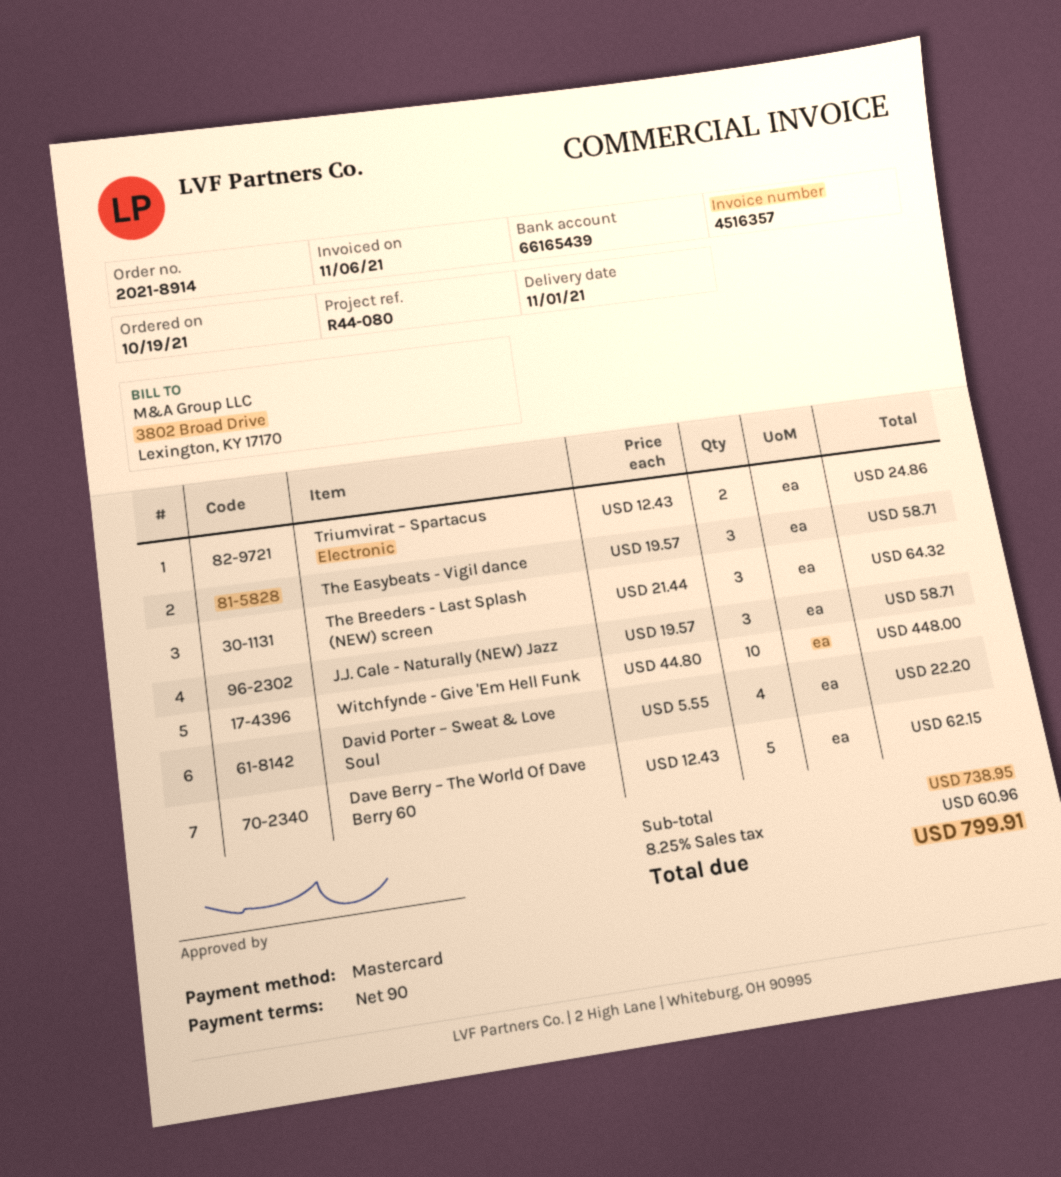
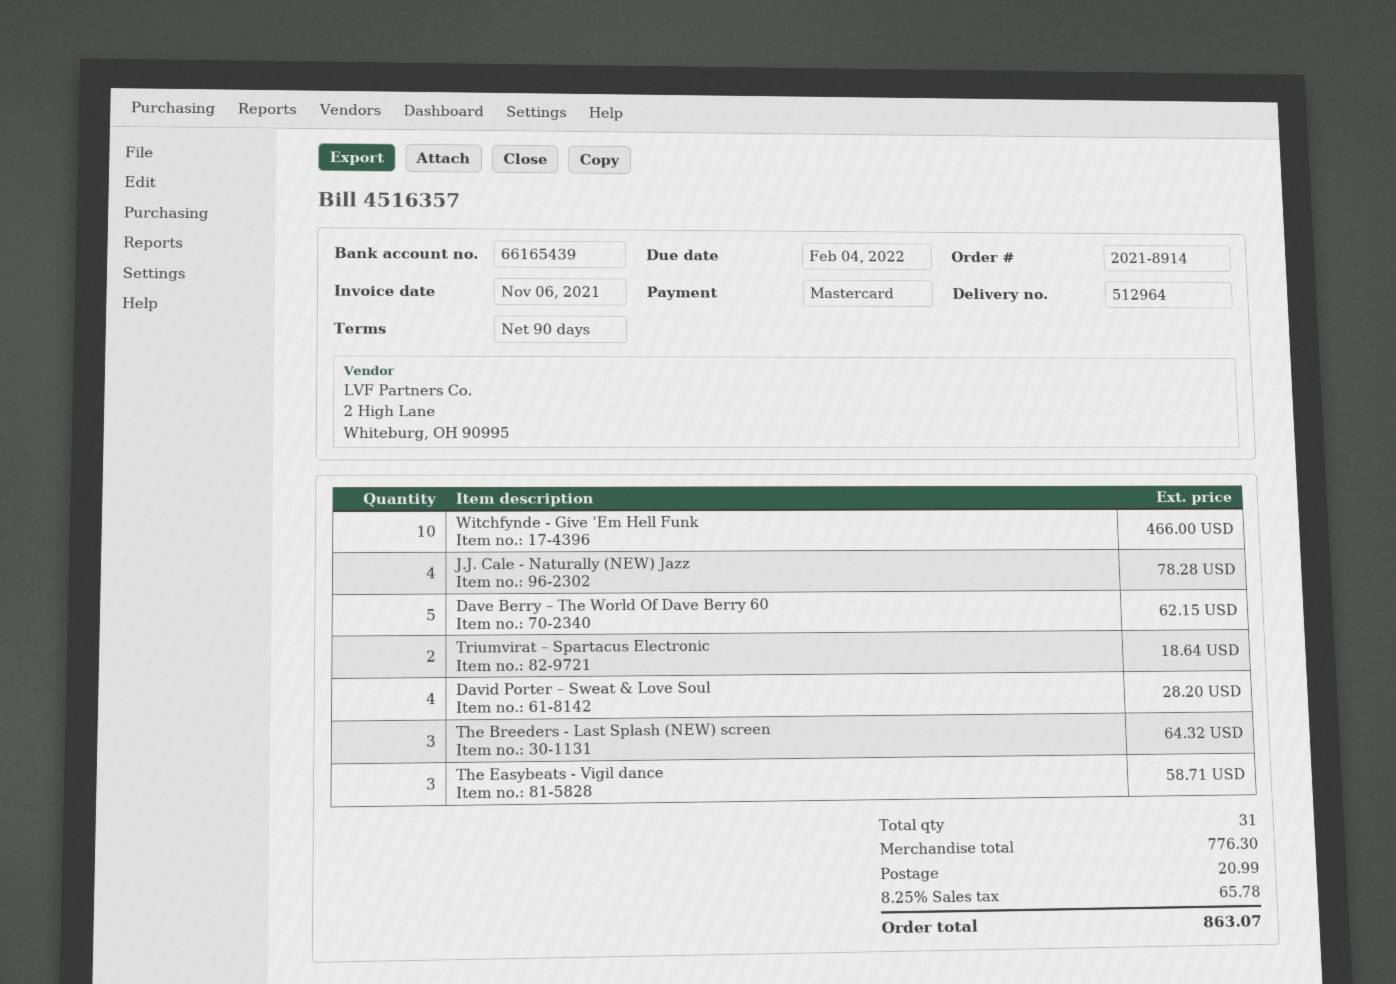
Triumvirat – Spartacus Electronic: 2 for 24.86 -> 2 for 18.64
J.J. Cale - Naturally (NEW) Jazz: 3 for 58.71 -> 4 for 78.28
Witchfynde - Give 'Em Hell Funk: 10 for 448.00 -> 10 for 466.00
David Porter – Sweat & Love Soul: 4 for 22.20 -> 4 for 28.20
subtotal: 738.95 -> 776.30
shipping: none -> 20.99
tax: 8.25% = 60.96 -> 8.25% = 65.78
total: 799.91 -> 863.07

